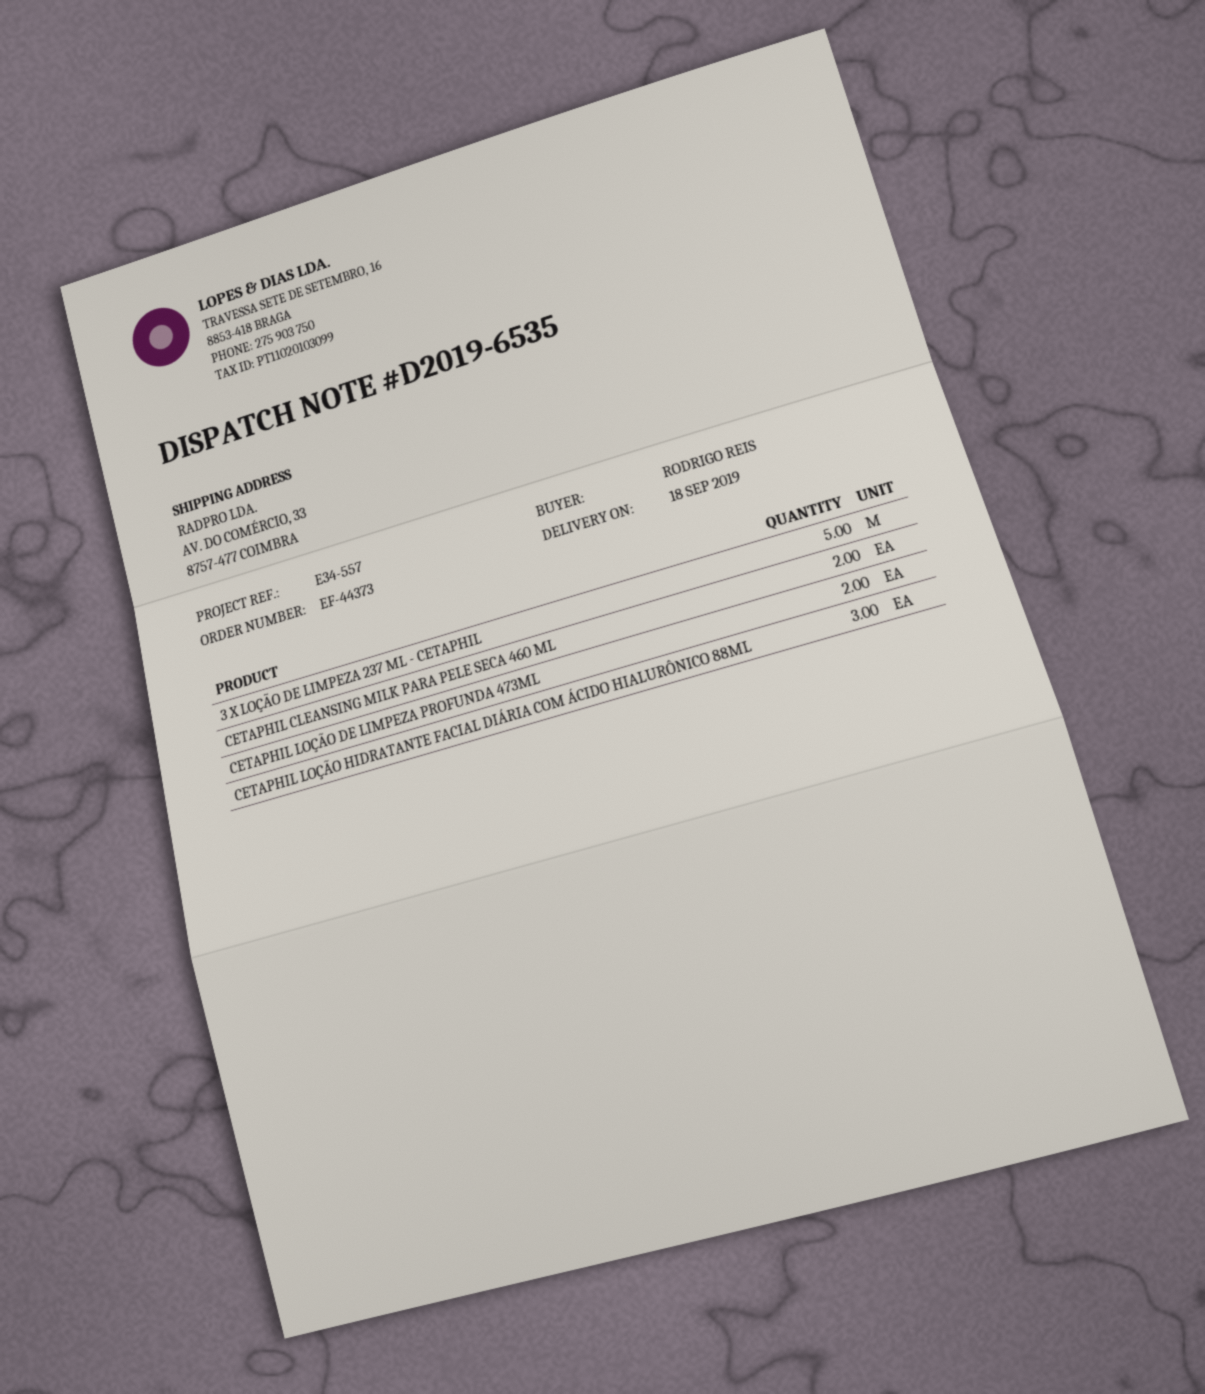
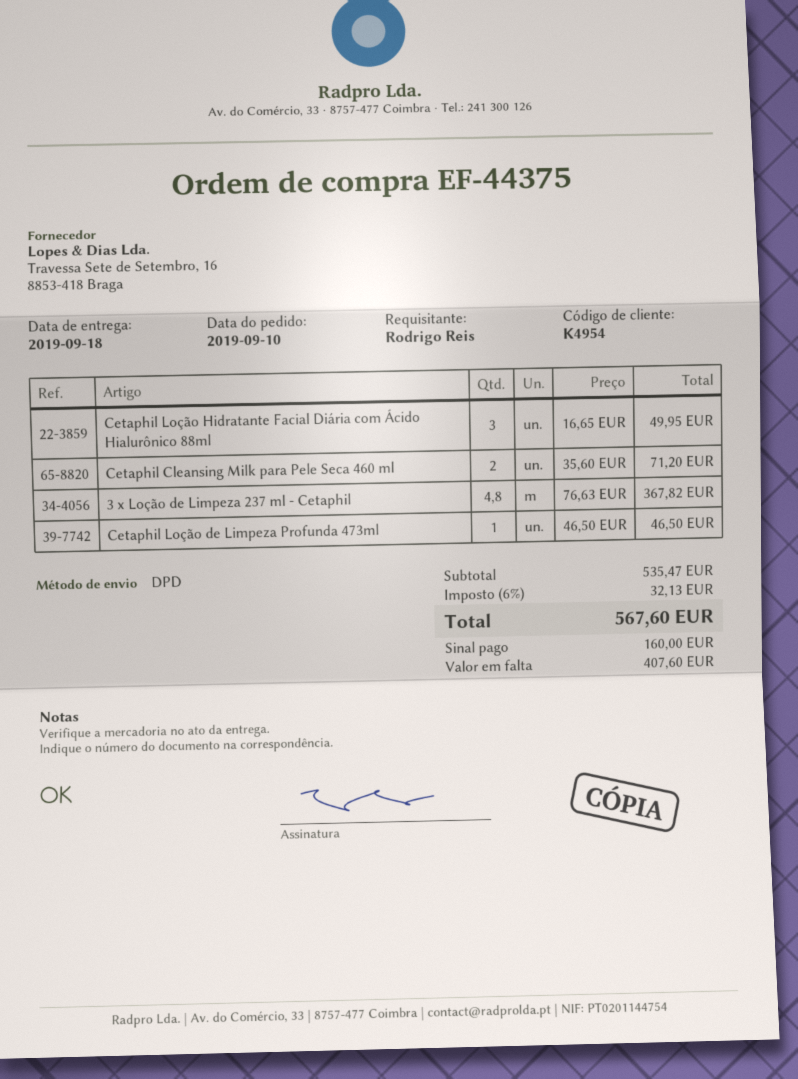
order number: EF-44373 -> EF-44375
3 X LOÇÃO DE LIMPEZA 237 ML - CETAPHIL: 5 -> 4.8
CETAPHIL LOÇÃO DE LIMPEZA PROFUNDA 473ML: 2 -> 1

